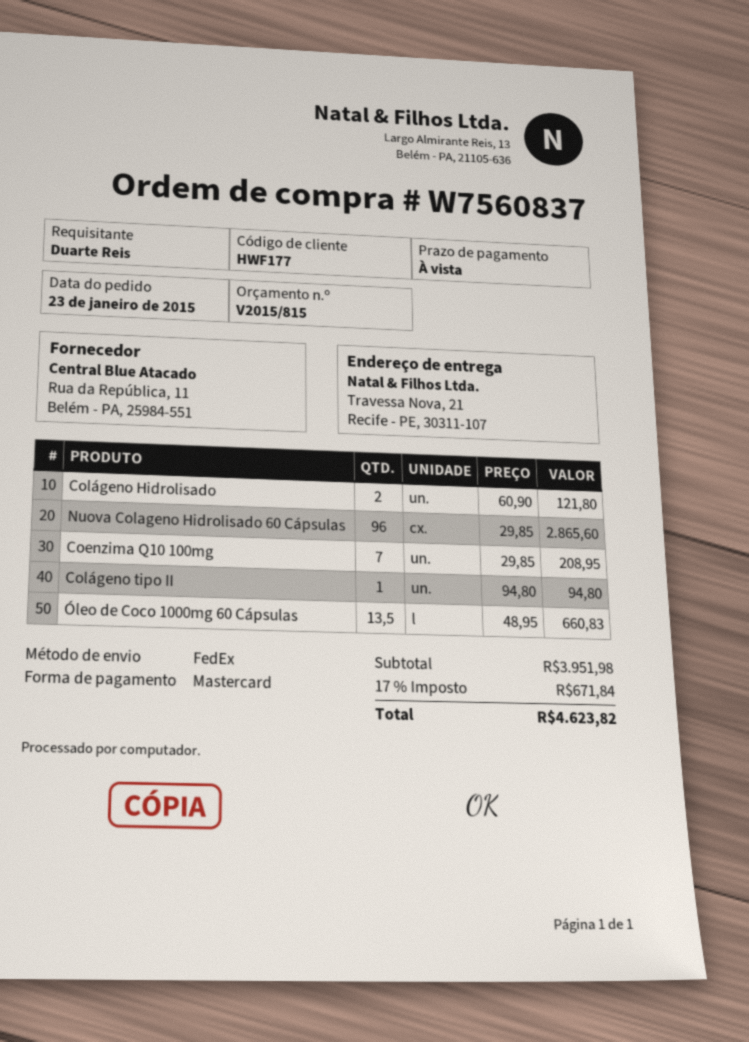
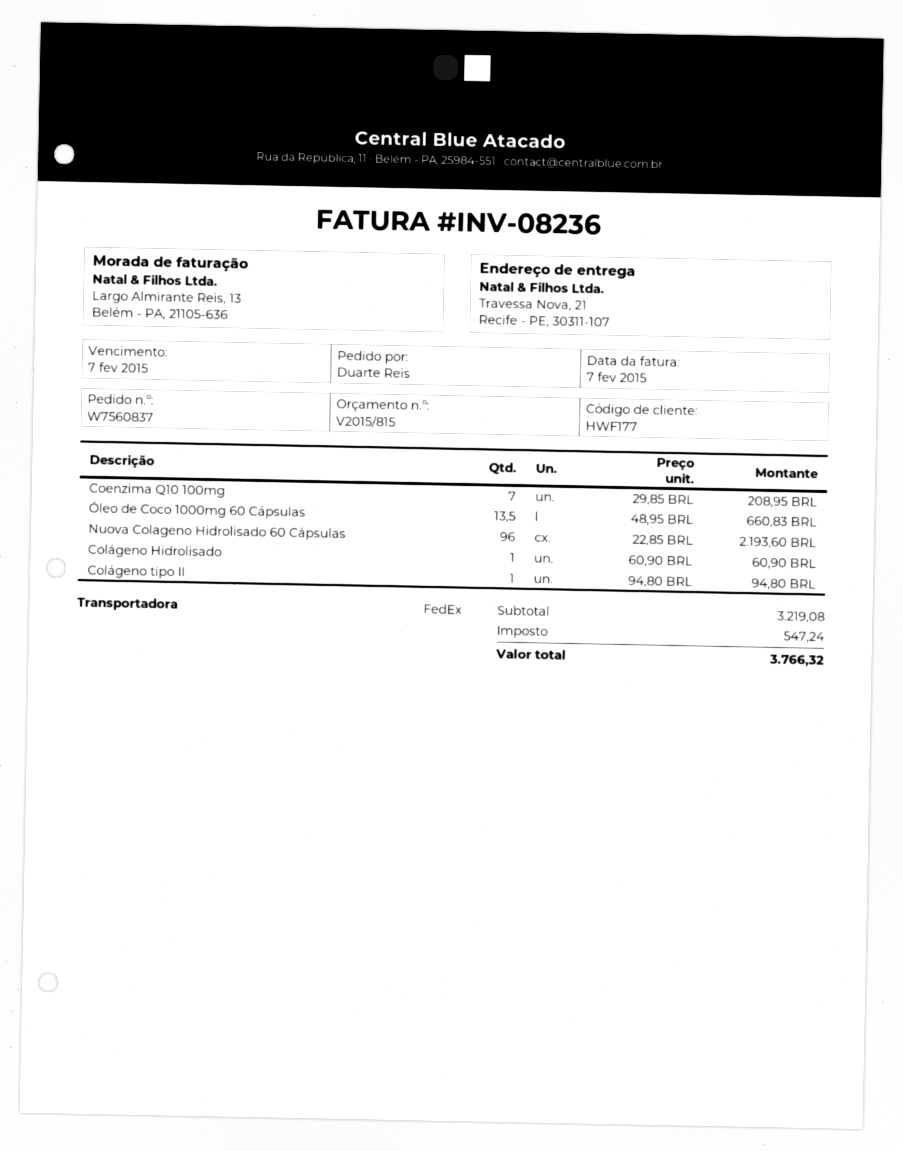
Colágeno Hidrolisado: 2 x 60.90 = 121.80 -> 1 x 60.90 = 60.90
Nuova Colageno Hidrolisado 60 Cápsulas: 96 x 29.85 = 2865.60 -> 96 x 22.85 = 2193.60
subtotal: 3951.98 -> 3219.08
tax: 671.84 -> 547.24
total: 4623.82 -> 3766.32

